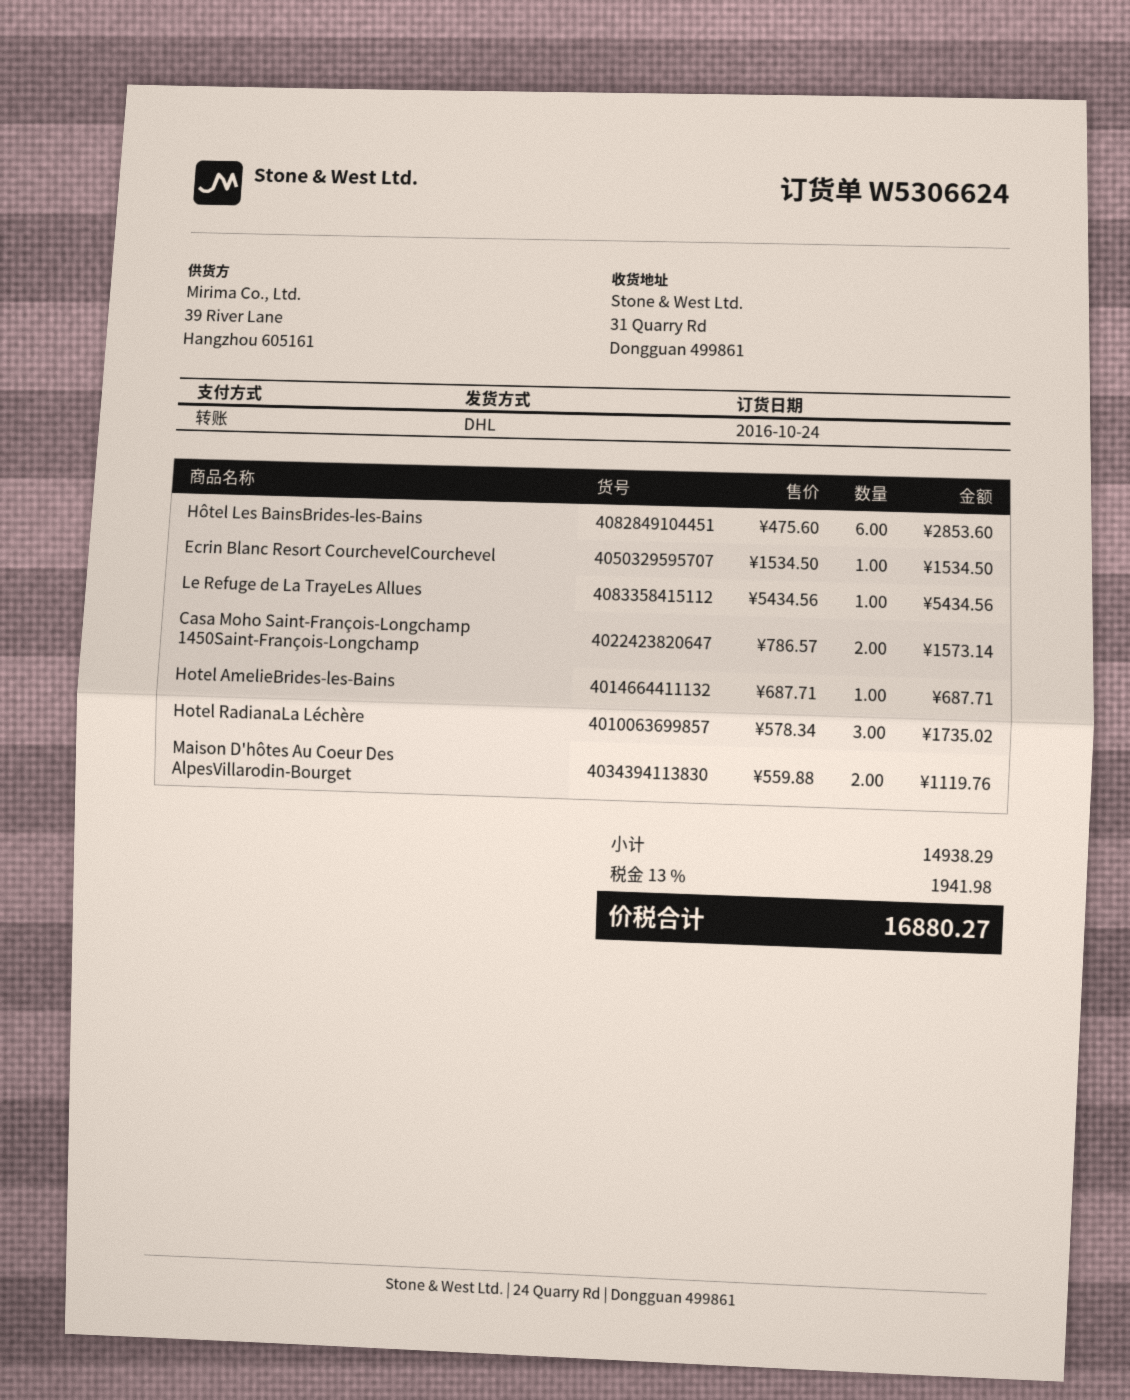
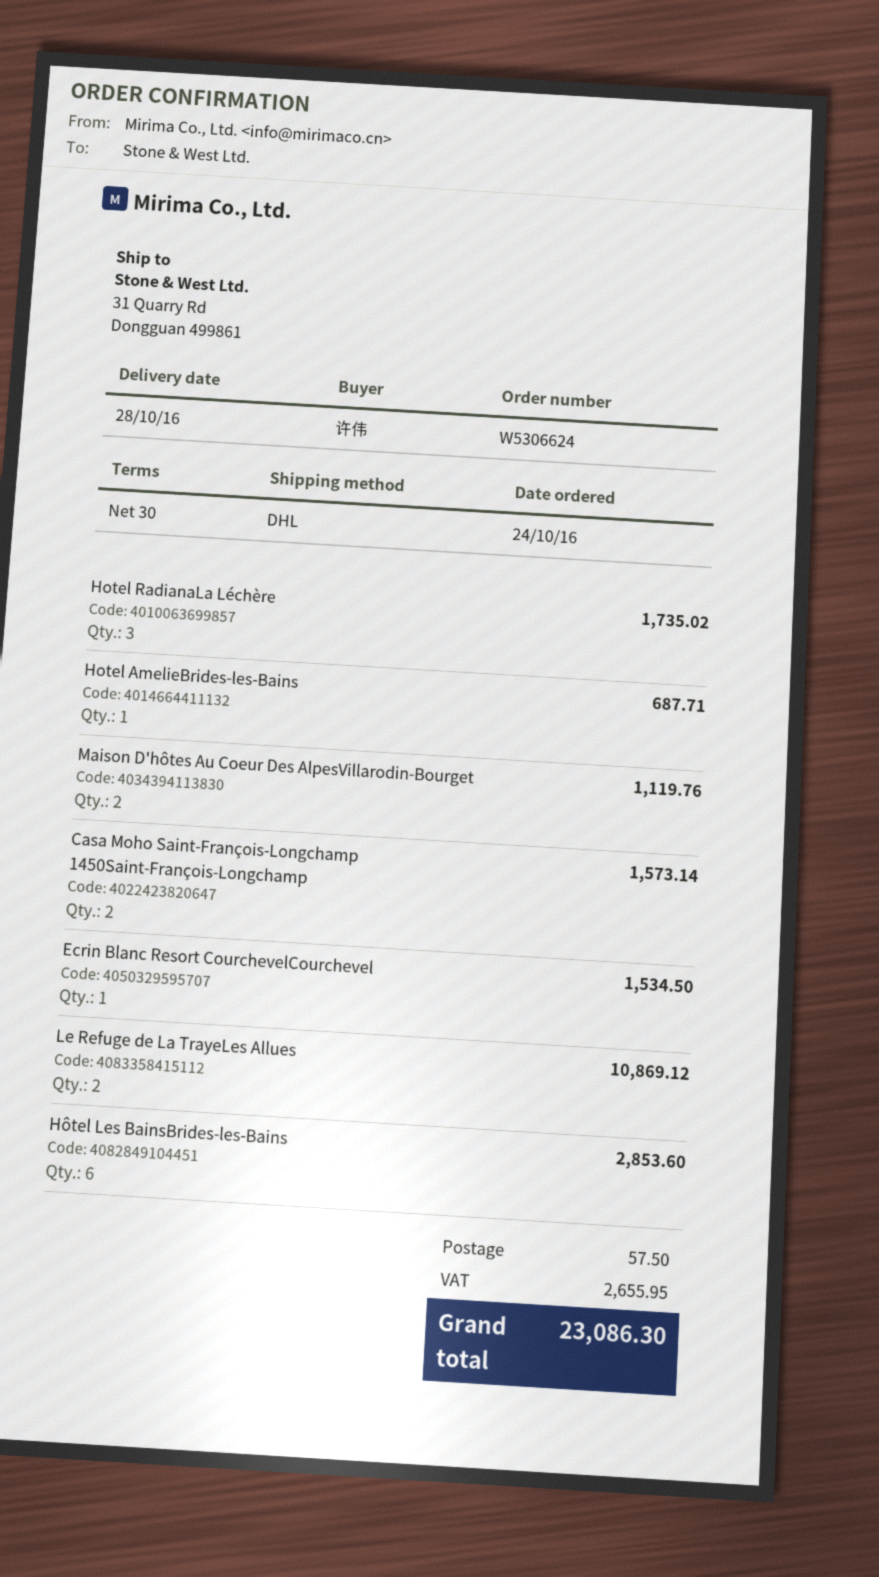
Le Refuge de La TrayeLes Allues: 1 for 5434.56 -> 2 for 10869.12
shipping: none -> 57.50
tax: 1941.98 -> 2655.95
total: 16880.27 -> 23086.30

